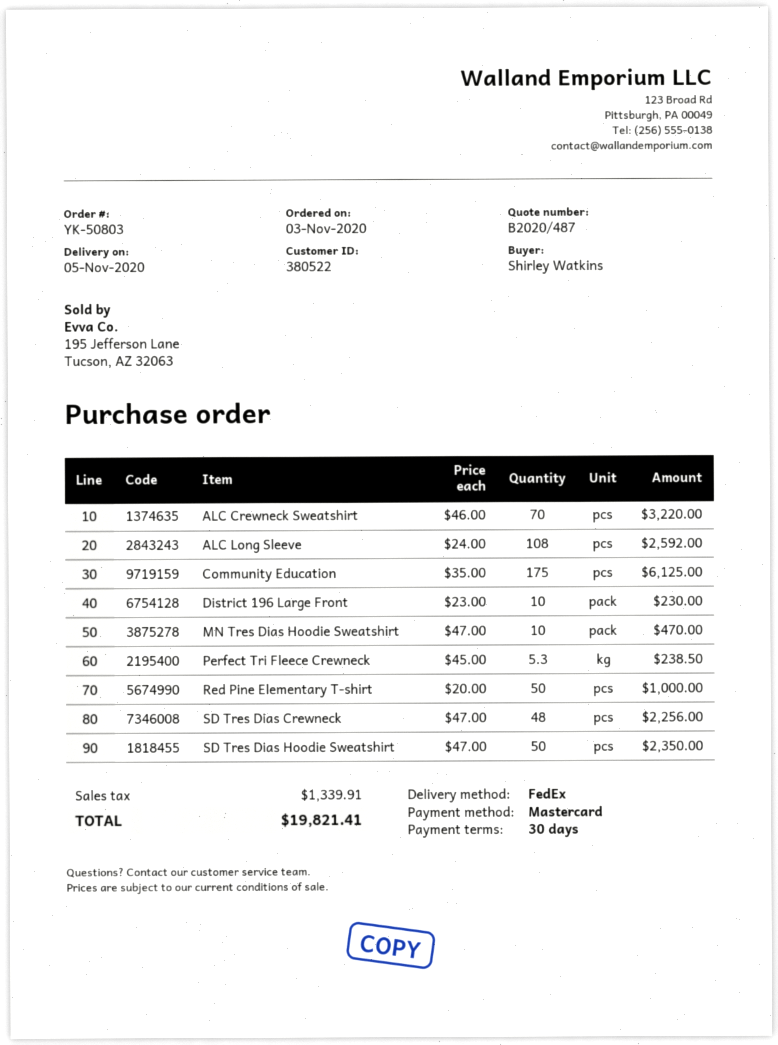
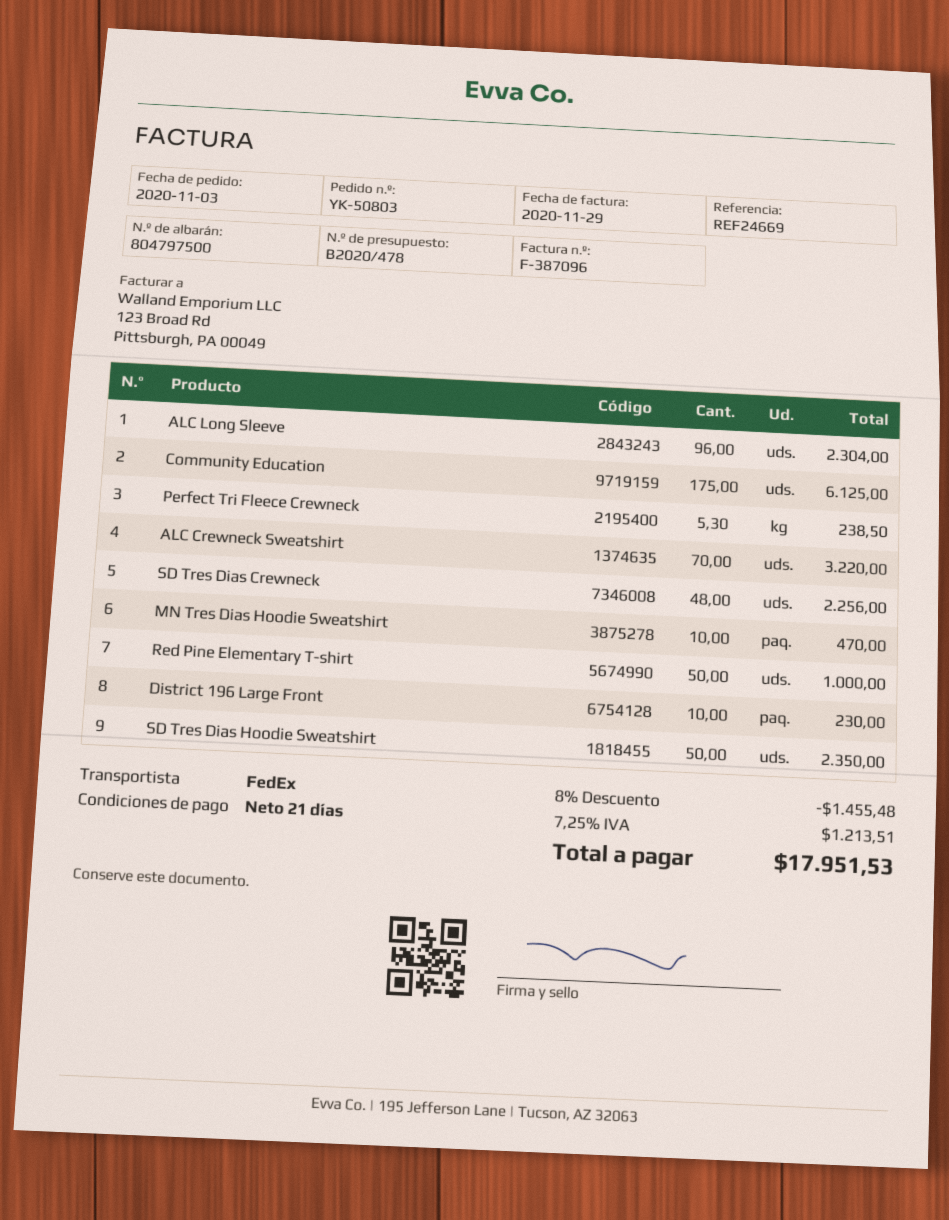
quote number: B2020/487 -> B2020/478
payment terms: 30 days -> 21 days
ALC Long Sleeve: 108 for 2592.00 -> 96 for 2304.00
discount: none -> 8% = 1455.48
tax: 1339.91 -> 1213.51
total: 19821.41 -> 17951.53

